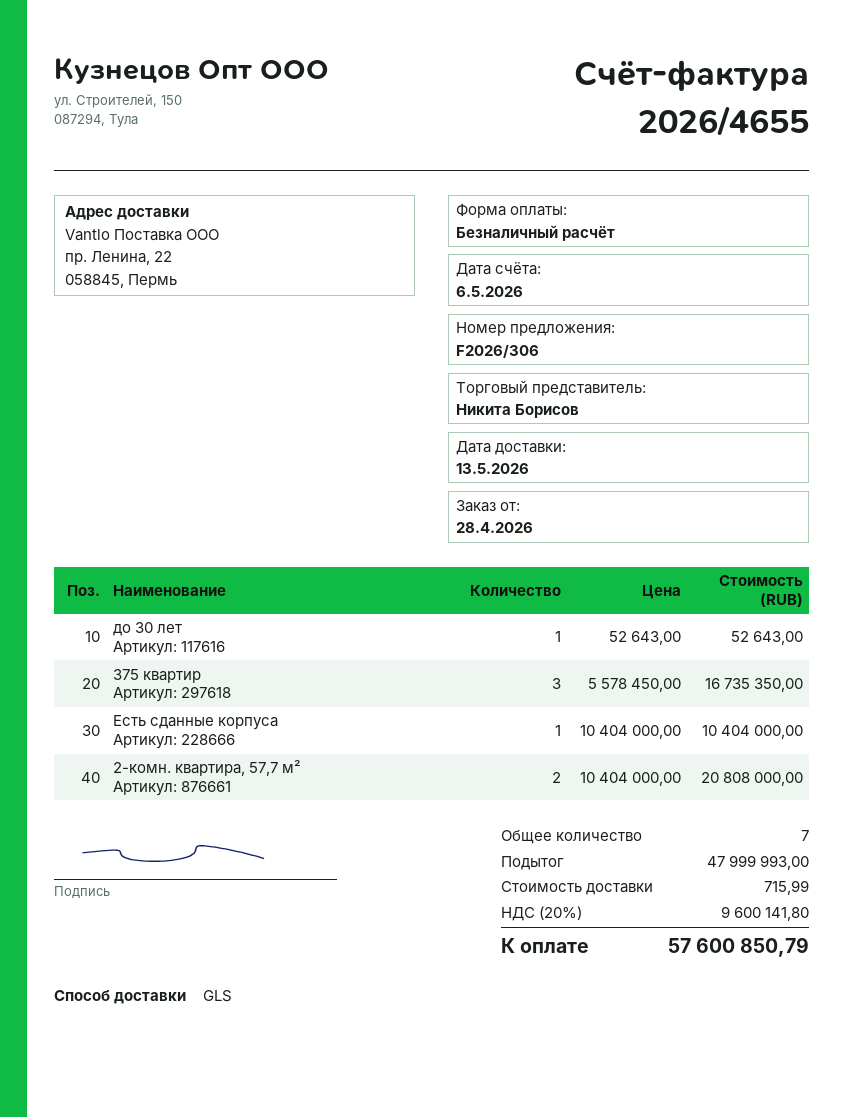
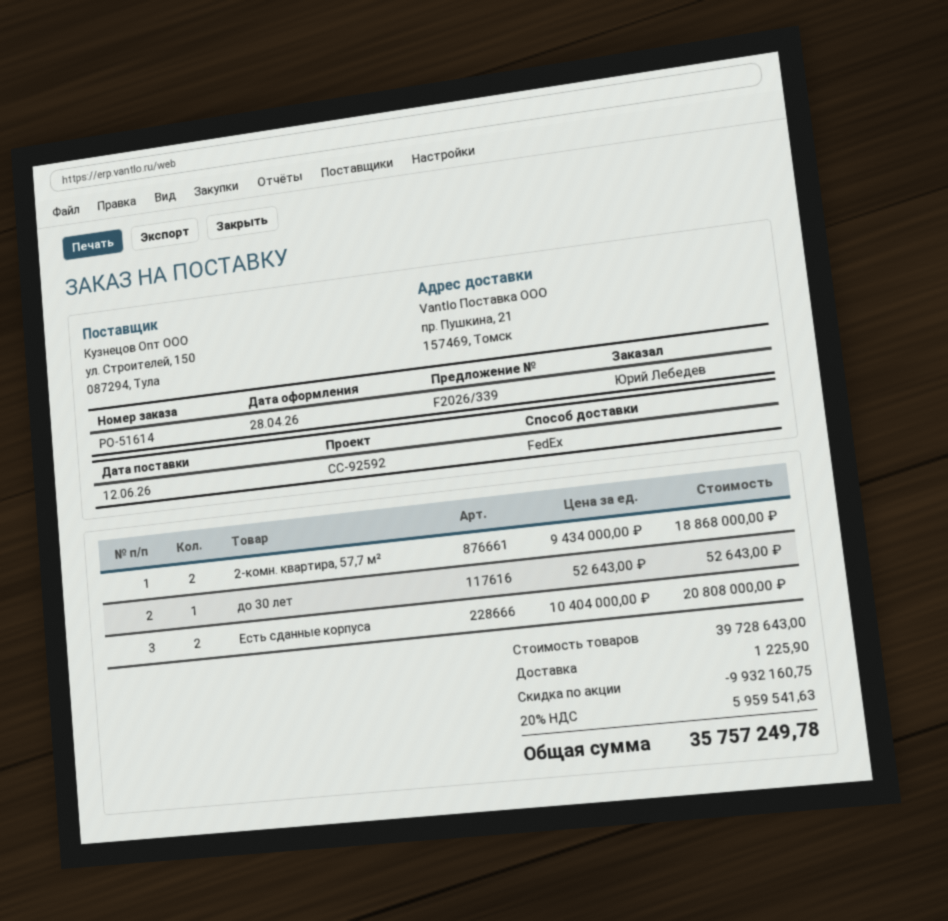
quote number: F2026/306 -> F2026/339
delivery date: 2026-05-13 -> 2026-06-12
shipping method: GLS -> FedEx
ship to: пр. Ленина, 22, 058845, Пермь -> пр. Пушкина, 21, 157469, Томск
375 квартир: 3 x 5578450.00 = 16735350.00 -> none
Есть сданные корпуса: 1 x 10404000.00 = 10404000.00 -> 2 x 10404000.00 = 20808000.00
2-комн. квартира, 57,7 м²: 2 x 10404000.00 = 20808000.00 -> 2 x 9434000.00 = 18868000.00
subtotal: 47999993.00 -> 39728643.00
discount: none -> 9932160.75
shipping: 715.99 -> 1225.90
tax: 20% = 9600141.80 -> 20% = 5959541.63
total: 57600850.79 -> 35757249.78

